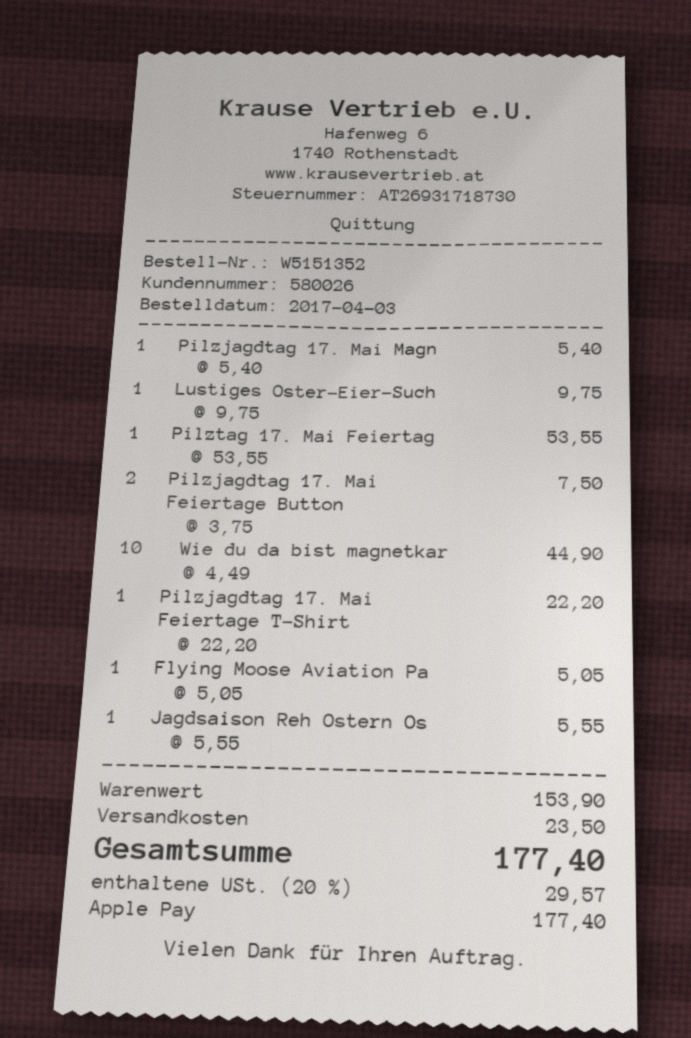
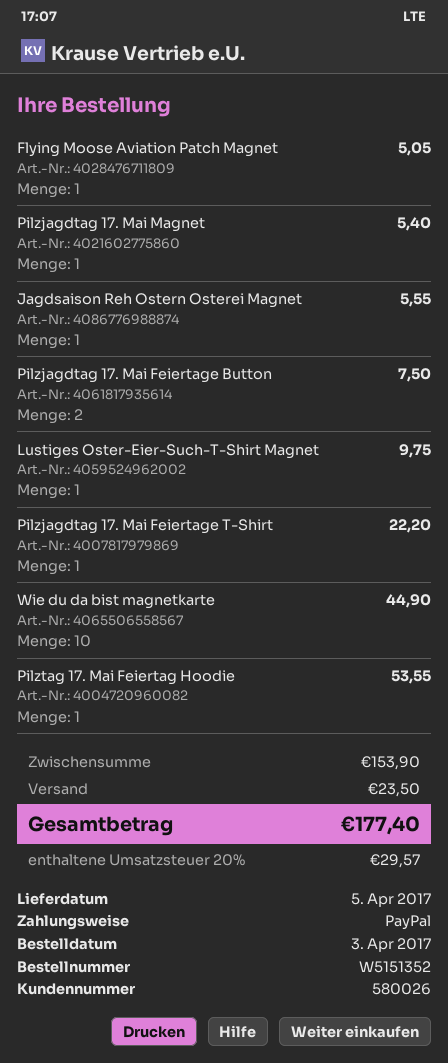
payment method: Apple Pay -> PayPal

